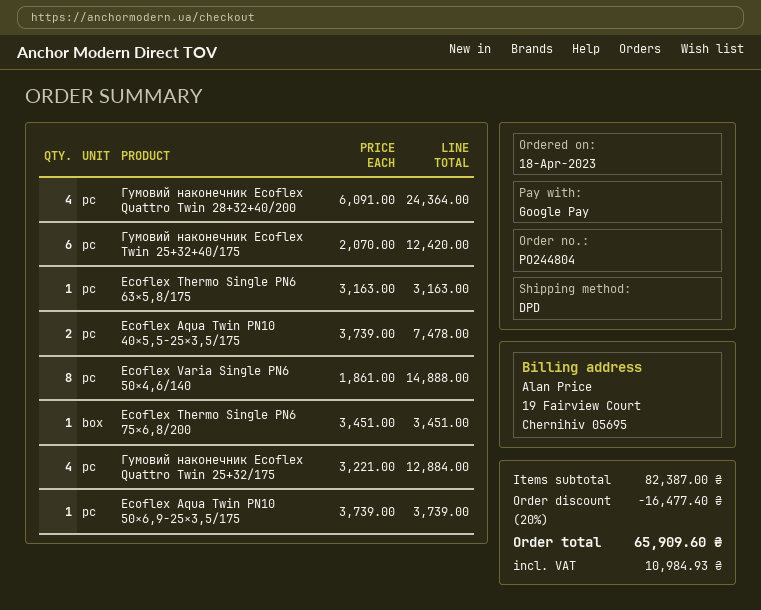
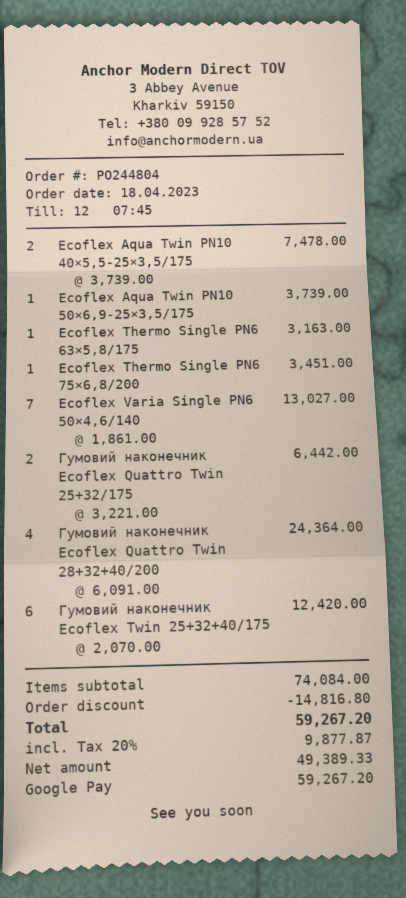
Ecoflex Varia Single PN6 50×4,6/140: 8 x 1861.00 = 14888.00 -> 7 x 1861.00 = 13027.00
Гумовий наконечник Ecoflex Quattro Twin 25+32/175: 4 x 3221.00 = 12884.00 -> 2 x 3221.00 = 6442.00
subtotal: 82387.00 -> 74084.00
discount: 16477.40 -> 14816.80
tax: 10984.93 -> 9877.87
total: 65909.60 -> 59267.20

